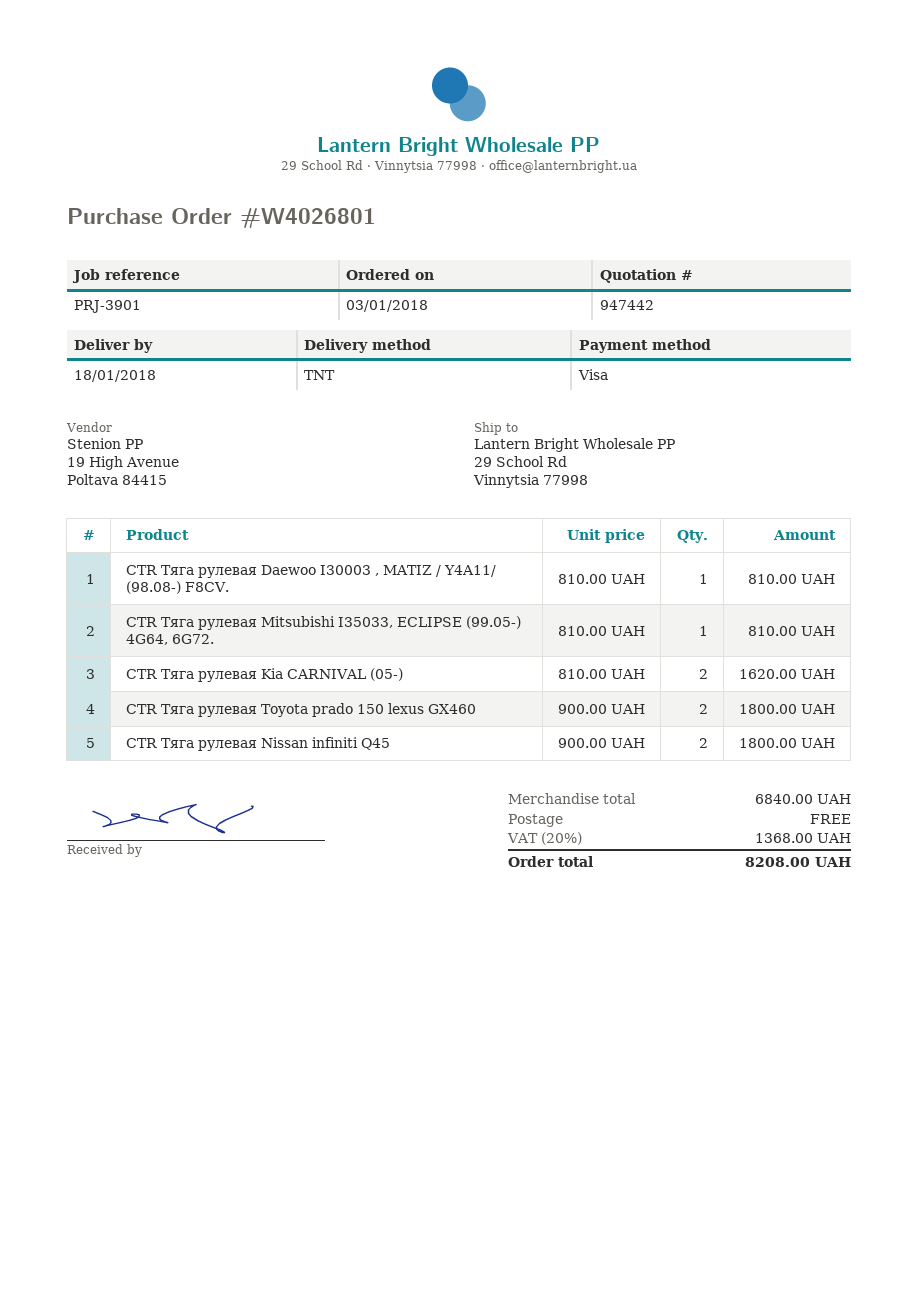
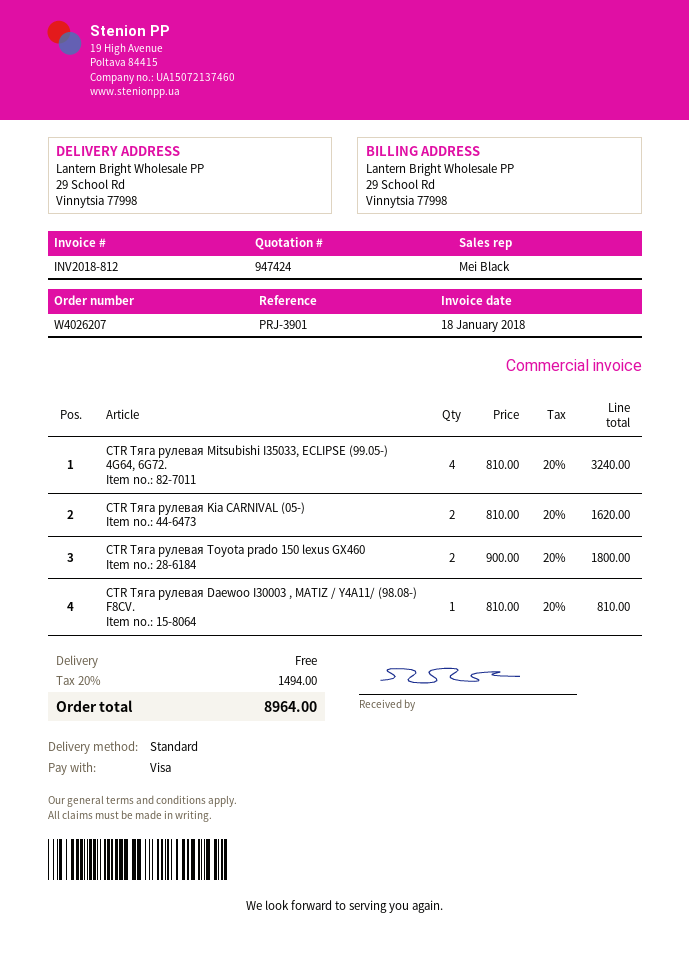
quote number: 947442 -> 947424
order number: W4026801 -> W4026207
shipping method: TNT -> standard
CTR Тяга рулевая Mitsubishi I35033, ECLIPSE (99.05-) 4G64, 6G72.: 1 x 810.00 = 810.00 -> 4 x 810.00 = 3240.00
CTR Тяга рулевая Nissan infiniti Q45: 2 x 900.00 = 1800.00 -> none
tax: 20% = 1368.00 -> 20% = 1494.00
total: 8208.00 -> 8964.00

